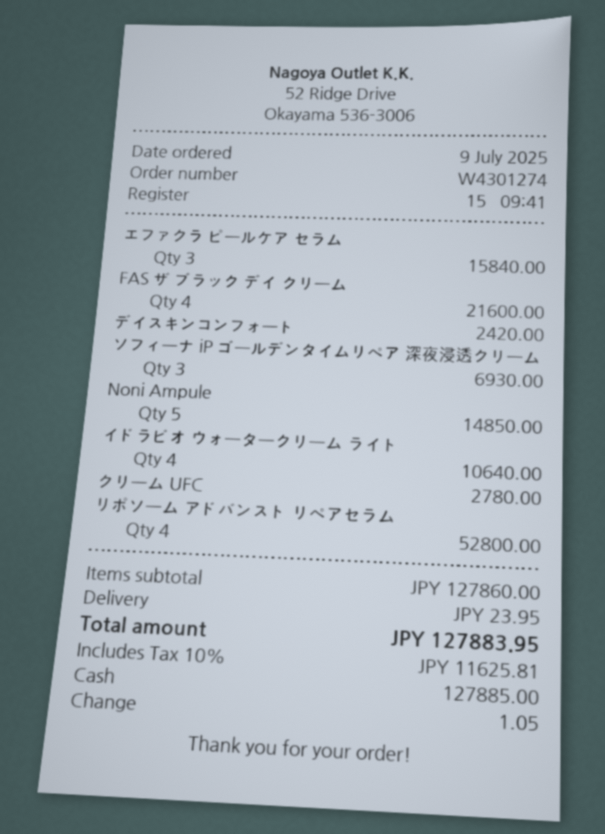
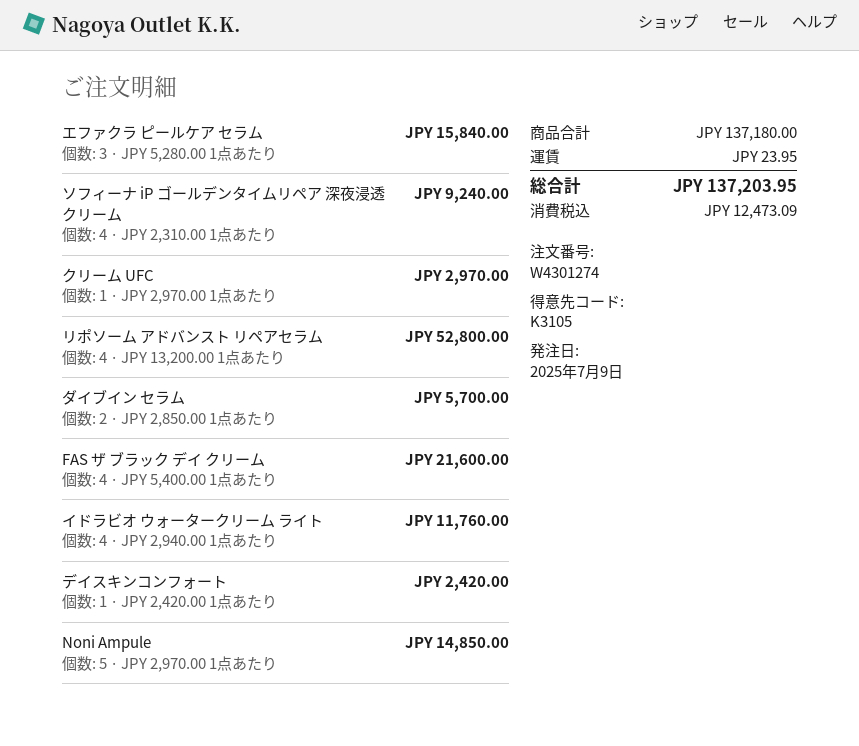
ソフィーナ iP ゴールデンタイムリペア 深夜浸透クリーム: 3 for 6930.00 -> 4 for 9240.00
イドラビオ ウォータークリーム ライト: 4 for 10640.00 -> 4 for 11760.00
クリーム UFC: 1 for 2780.00 -> 1 for 2970.00
ダイブイン セラム: none -> 2 for 5700.00
subtotal: 127860.00 -> 137180.00
tax: 11625.81 -> 12473.09
total: 127883.95 -> 137203.95

